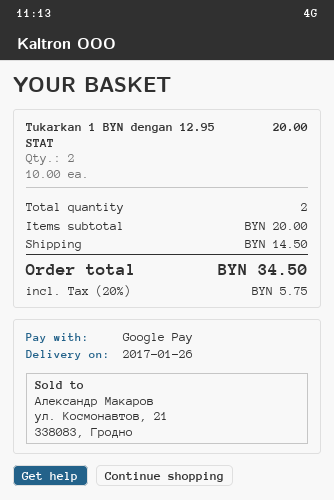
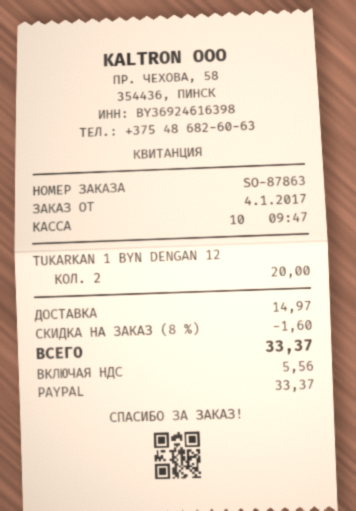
payment method: Google Pay -> PayPal
discount: none -> 8% = 1.60
shipping: 14.50 -> 14.97
tax: 5.75 -> 5.56
total: 34.50 -> 33.37

